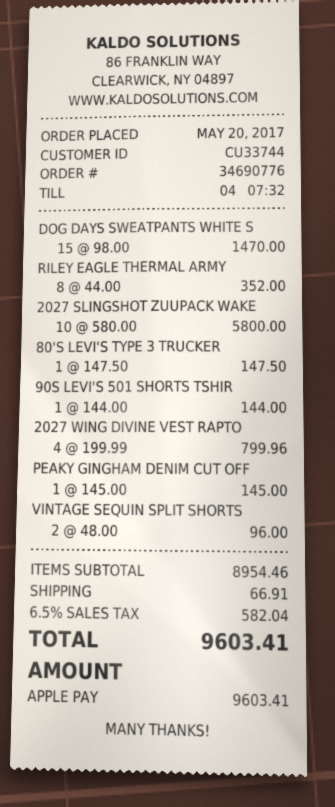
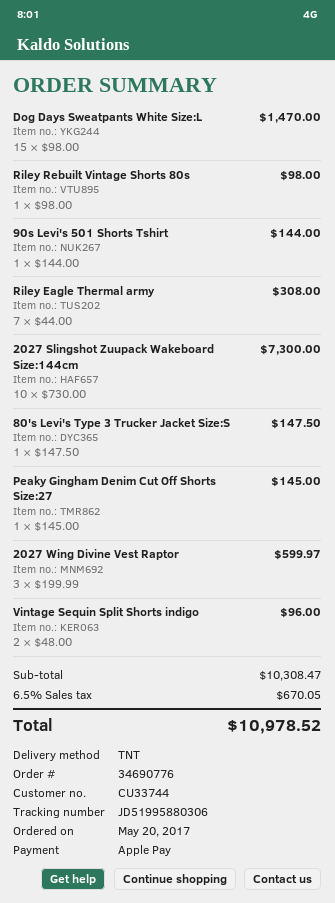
RILEY EAGLE THERMAL ARMY: 8 x 44.00 = 352.00 -> 7 x 44.00 = 308.00
2027 SLINGSHOT ZUUPACK WAKE: 10 x 580.00 = 5800.00 -> 10 x 730.00 = 7300.00
2027 WING DIVINE VEST RAPTO: 4 x 199.99 = 799.96 -> 3 x 199.99 = 599.97
Riley Rebuilt Vintage Shorts 80s: none -> 1 x 98.00 = 98.00
subtotal: 8954.46 -> 10308.47
shipping: 66.91 -> none
tax: 6.5% = 582.04 -> 6.5% = 670.05
total: 9603.41 -> 10978.52

